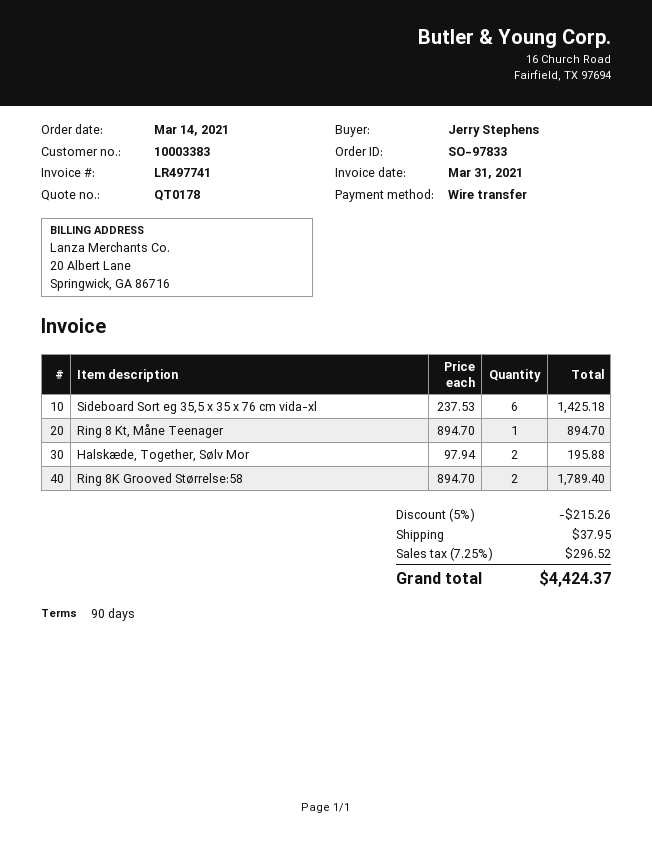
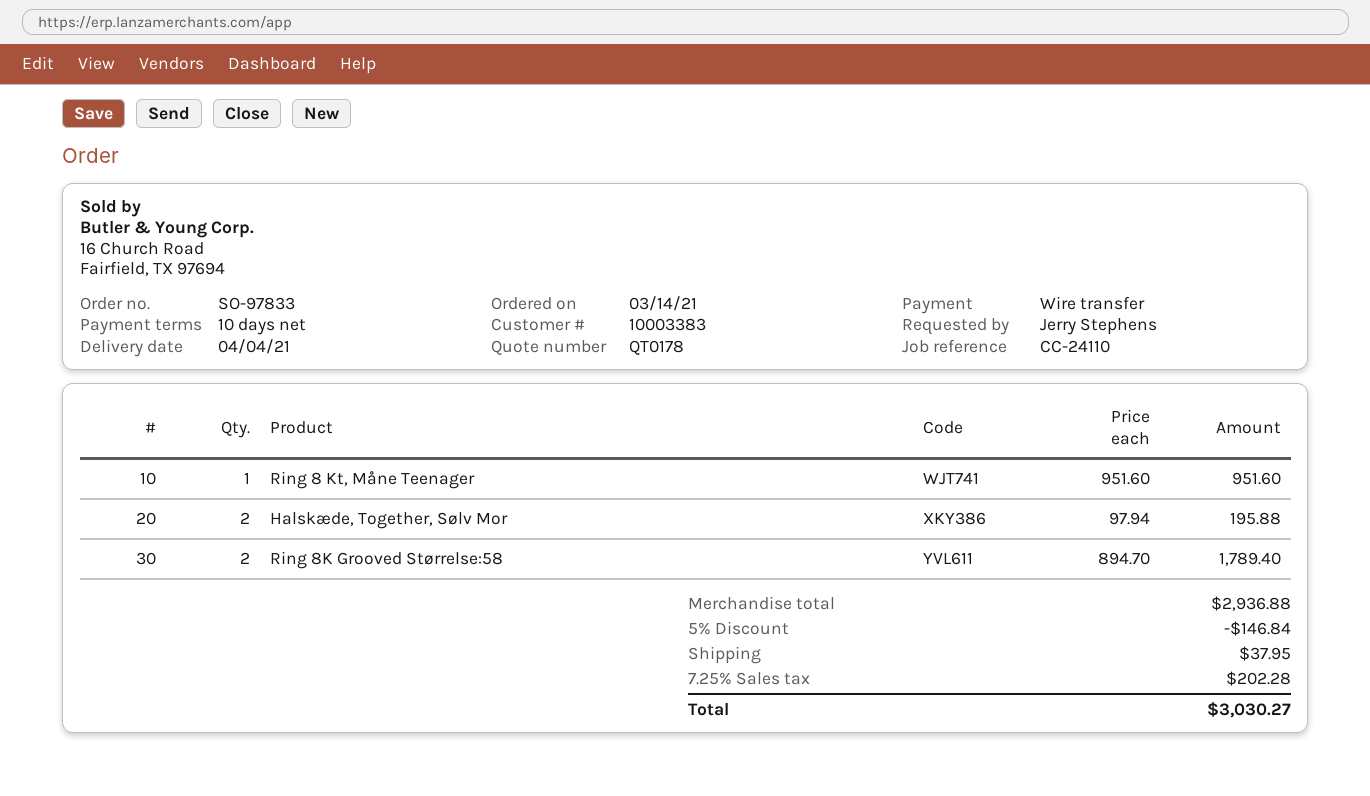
payment terms: 90 days -> 10 days
Sideboard Sort eg 35,5 x 35 x 76 cm vida-xl: 6 x 237.53 = 1425.18 -> none
Ring 8 Kt, Måne Teenager: 1 x 894.70 = 894.70 -> 1 x 951.60 = 951.60
discount: 5% = 215.26 -> 5% = 146.84
tax: 7.25% = 296.52 -> 7.25% = 202.28
total: 4424.37 -> 3030.27

